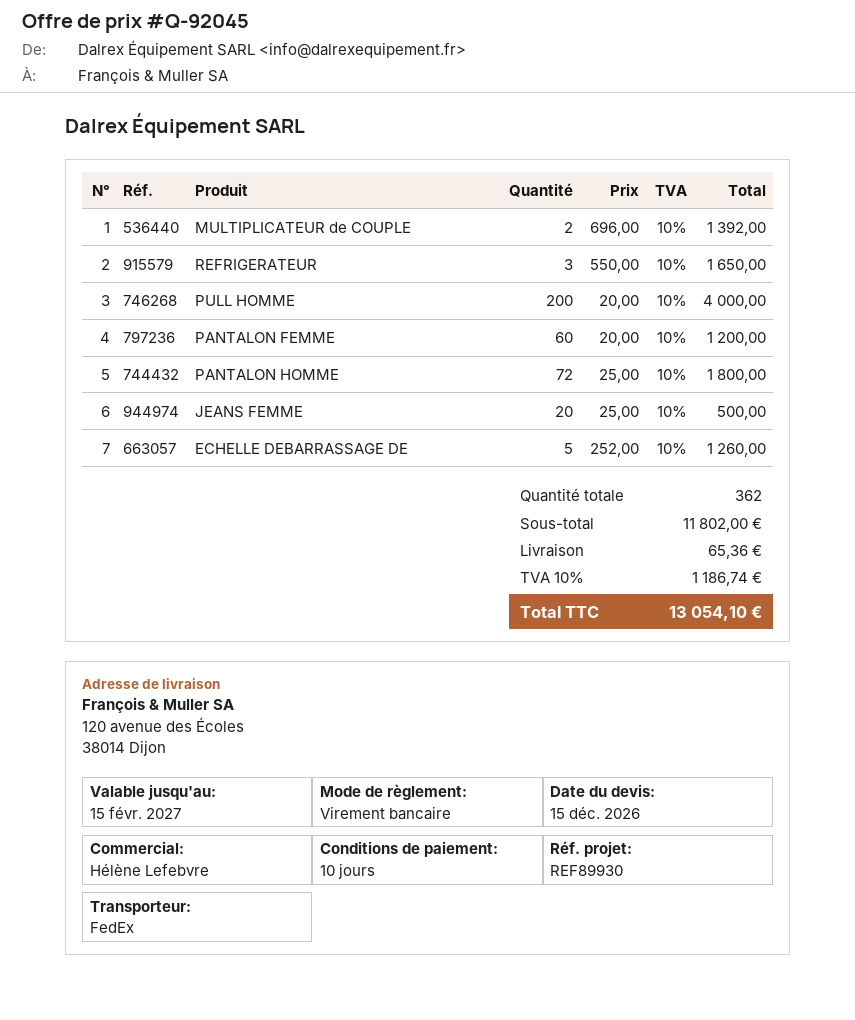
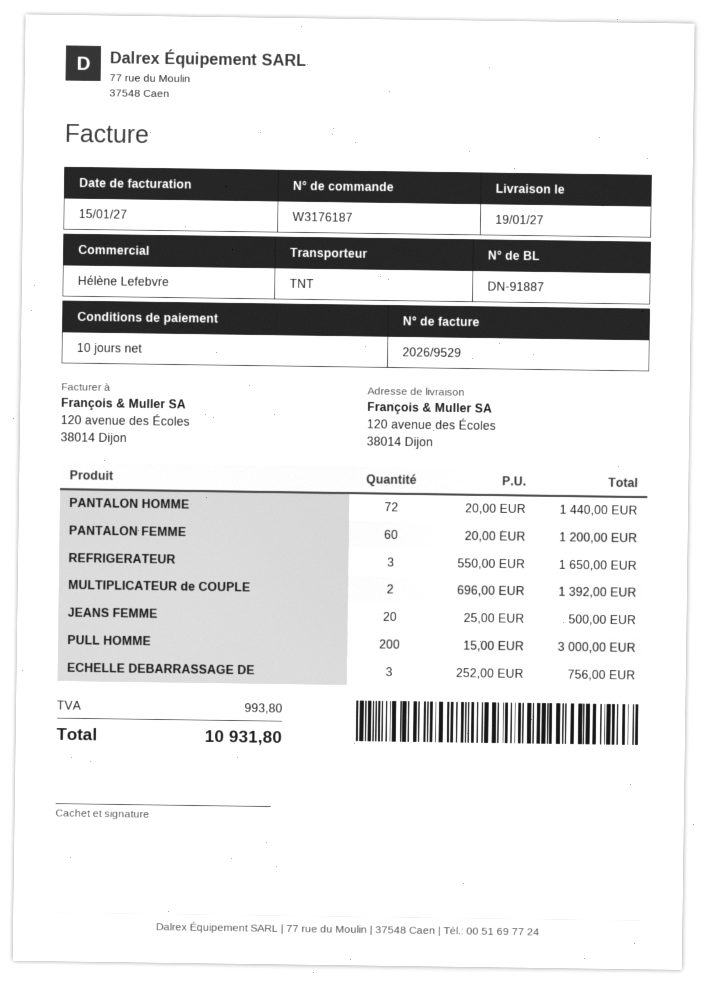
shipping method: FedEx -> TNT
PULL HOMME: 200 x 20.00 = 4000.00 -> 200 x 15.00 = 3000.00
PANTALON HOMME: 72 x 25.00 = 1800.00 -> 72 x 20.00 = 1440.00
ECHELLE DEBARRASSAGE DE: 5 x 252.00 = 1260.00 -> 3 x 252.00 = 756.00
shipping: 65.36 -> none
tax: 1186.74 -> 993.80
total: 13054.10 -> 10931.80

